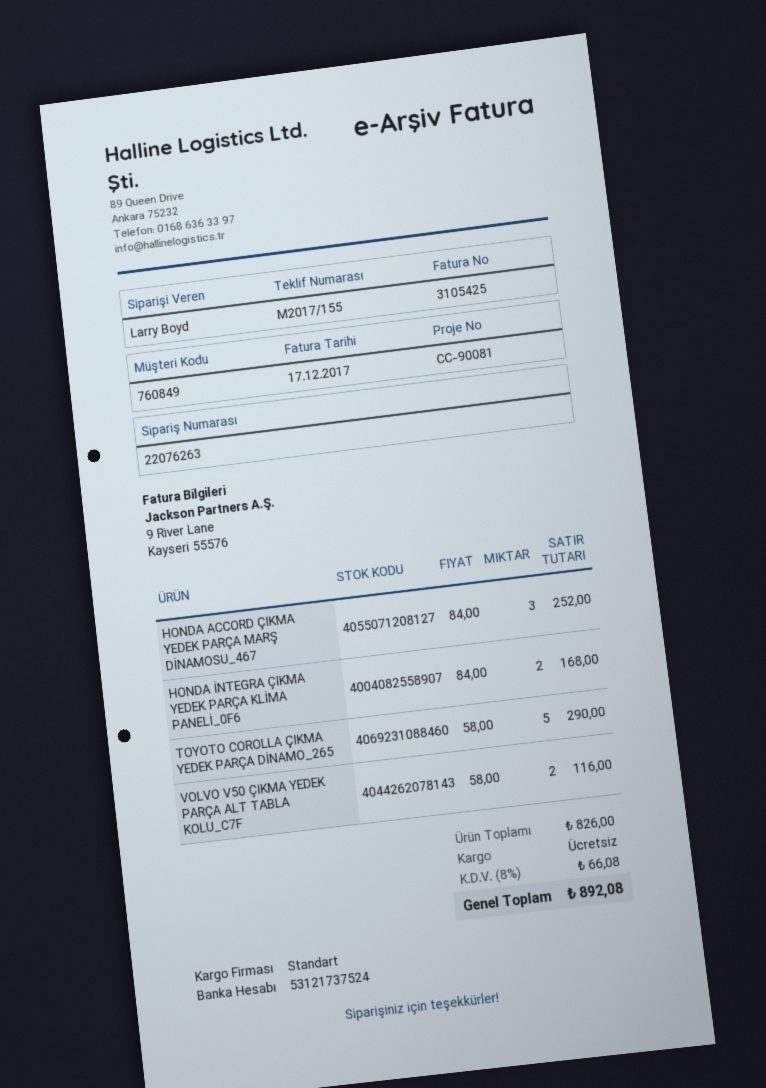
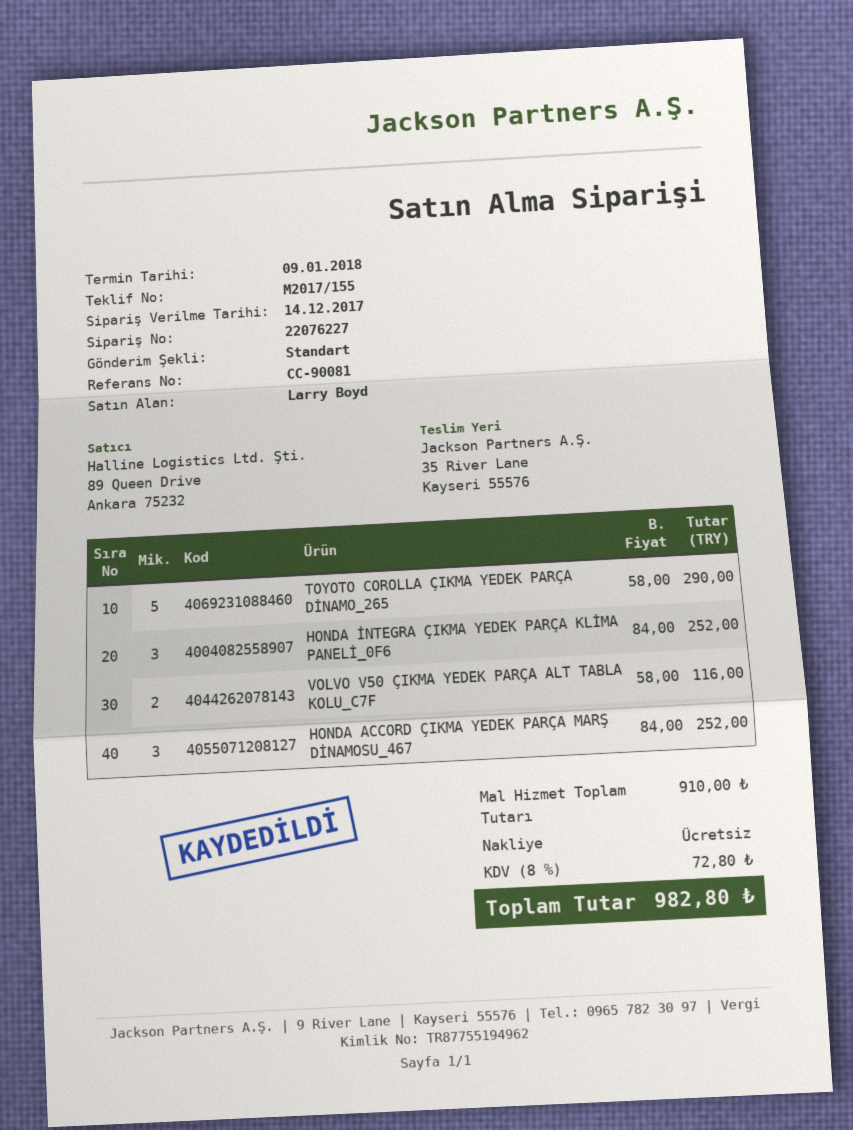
order number: 22076263 -> 22076227
HONDA İNTEGRA ÇIKMA YEDEK PARÇA KLİMA PANELİ_0F6: 2 x 84.00 = 168.00 -> 3 x 84.00 = 252.00
subtotal: 826.00 -> 910.00
tax: 8% = 66.08 -> 8% = 72.80
total: 892.08 -> 982.80

